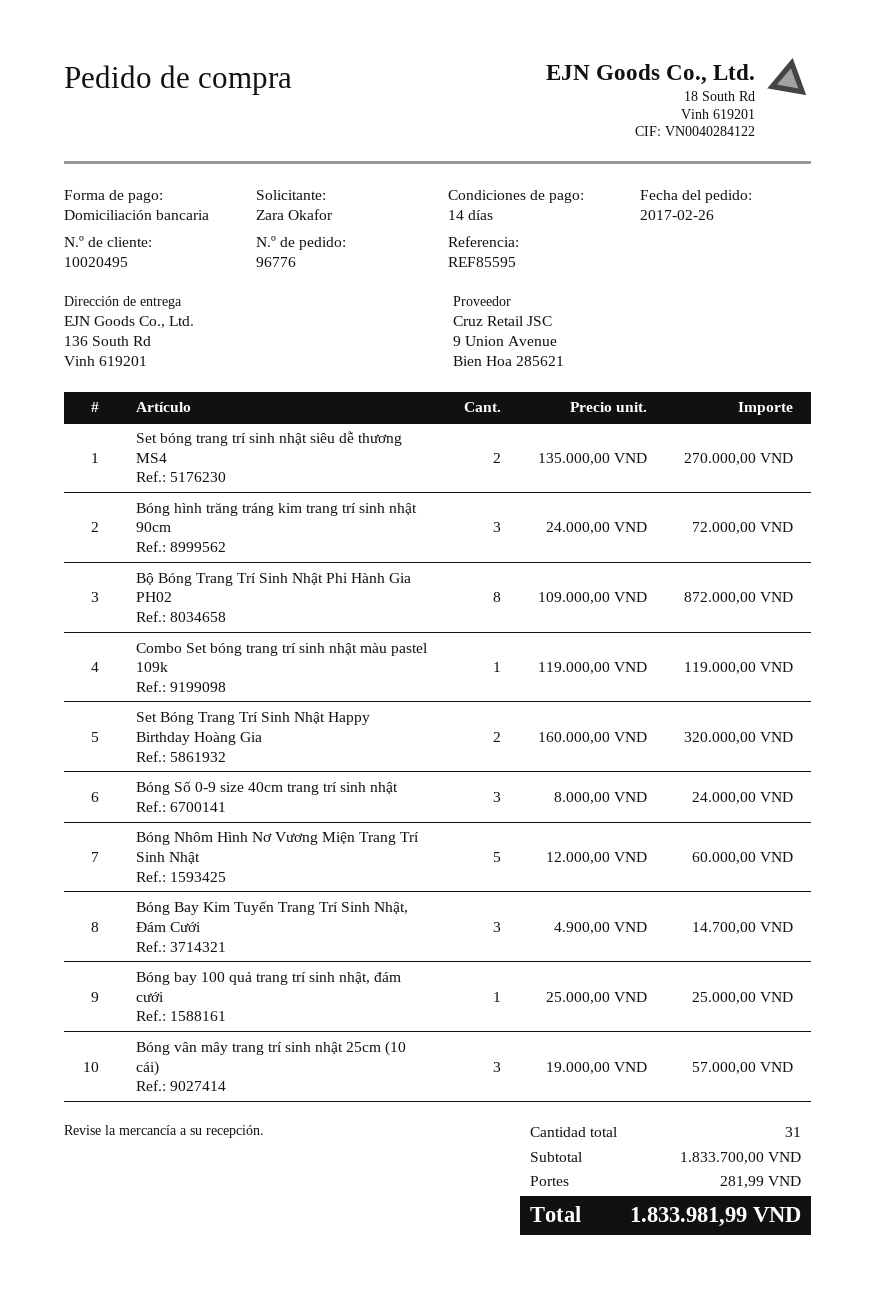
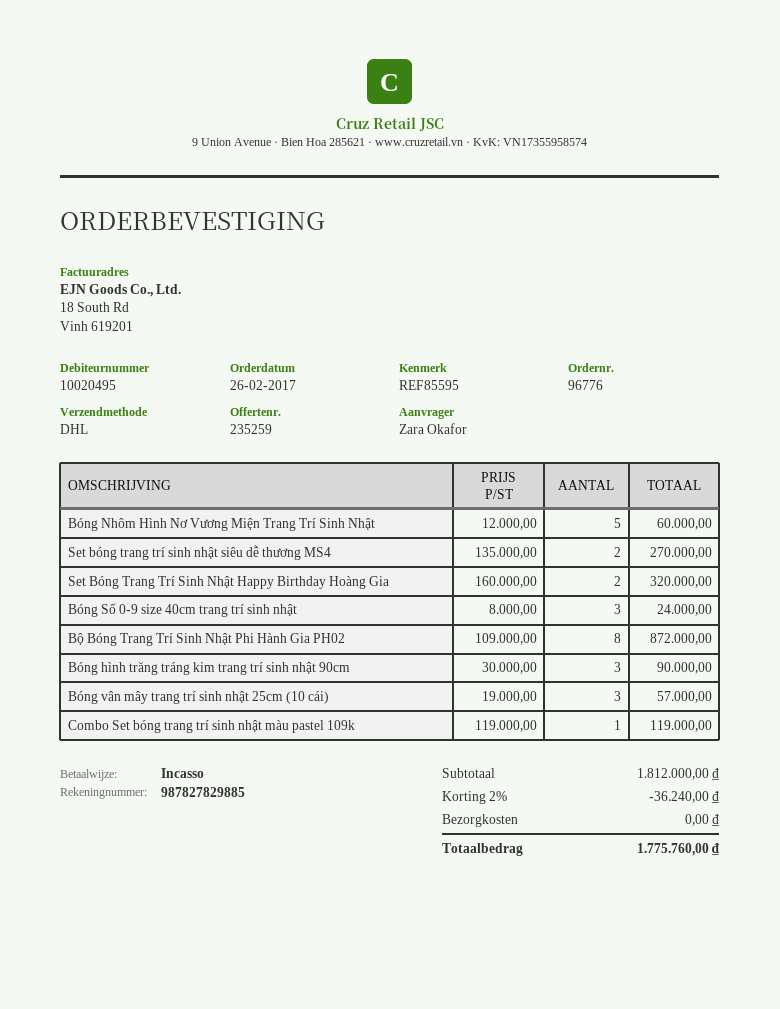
Bóng hình trăng tráng kim trang trí sinh nhật 90cm: 3 x 24000.00 = 72000.00 -> 3 x 30000.00 = 90000.00
Bóng Bay Kim Tuyến Trang Trí Sinh Nhật, Đám Cưới: 3 x 4900.00 = 14700.00 -> none
Bóng bay 100 quả trang trí sinh nhật, đám cưới: 1 x 25000.00 = 25000.00 -> none
subtotal: 1833700.00 -> 1812000.00
discount: none -> 2% = 36240.00
shipping: 281.99 -> 0.00
total: 1833981.99 -> 1775760.00

